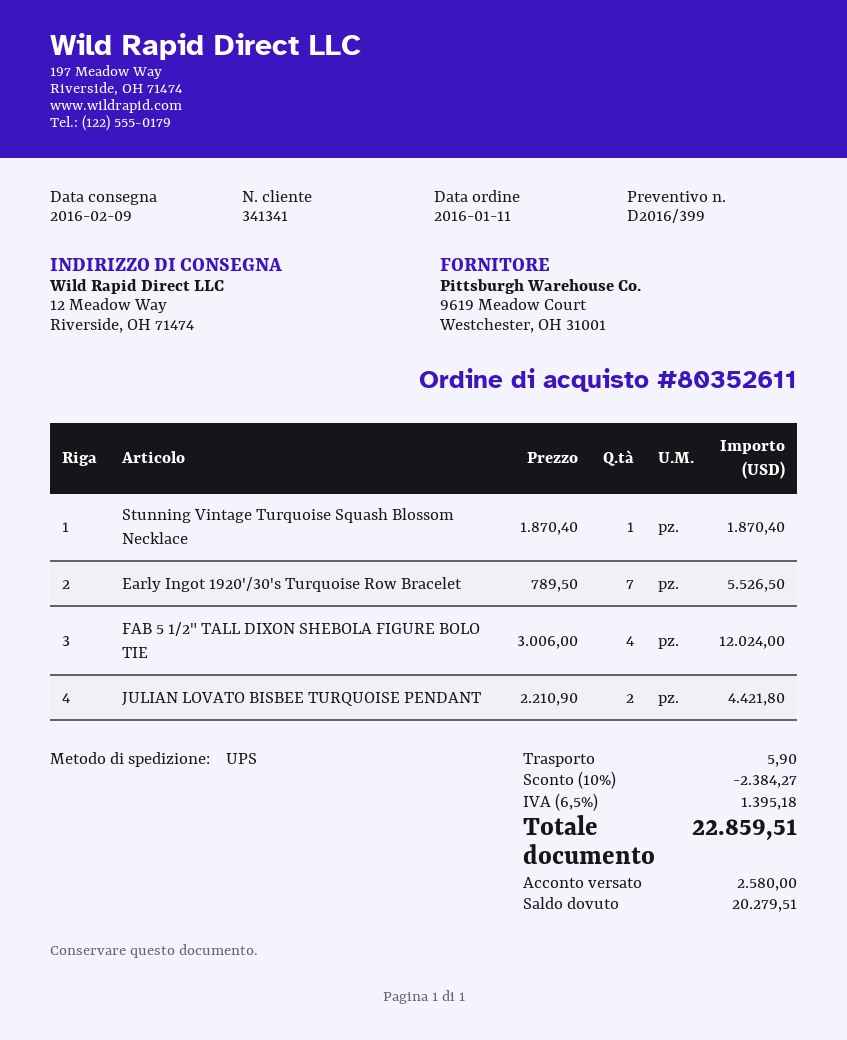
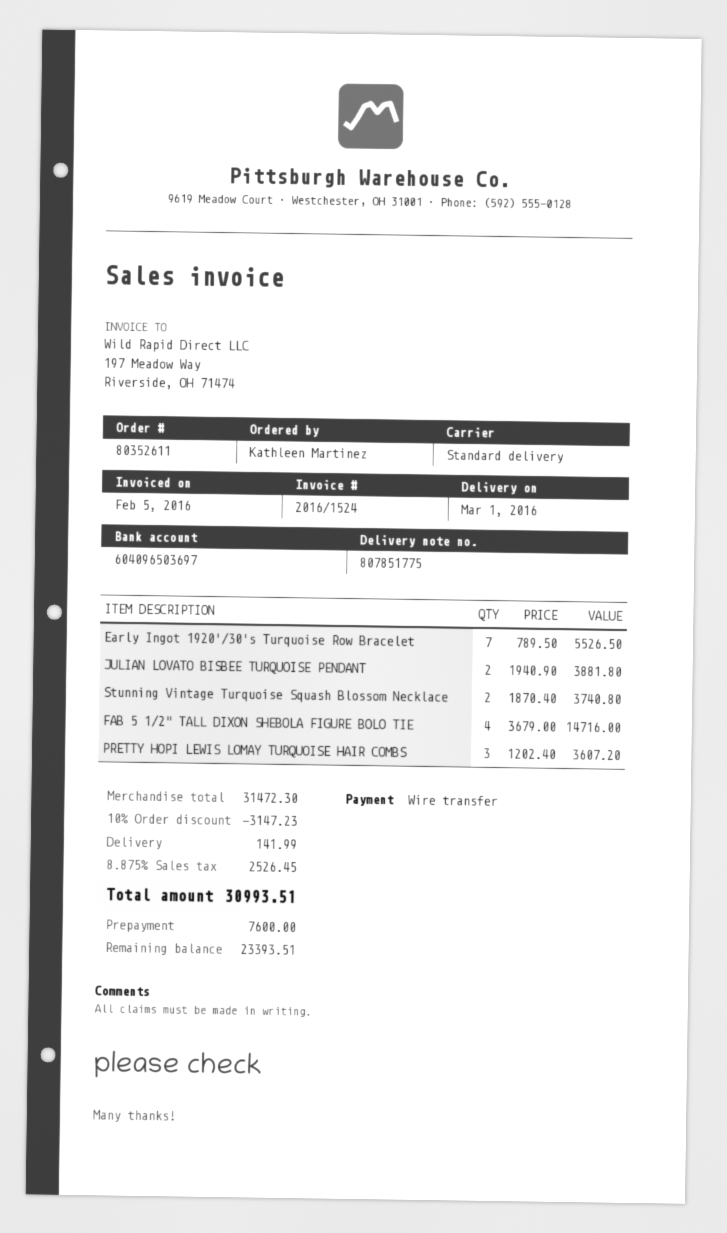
delivery date: 2016-02-09 -> 2016-03-01
shipping method: UPS -> standard
Stunning Vintage Turquoise Squash Blossom Necklace: 1 x 1870.40 = 1870.40 -> 2 x 1870.40 = 3740.80
FAB 5 1/2" TALL DIXON SHEBOLA FIGURE BOLO TIE: 4 x 3006.00 = 12024.00 -> 4 x 3679.00 = 14716.00
JULIAN LOVATO BISBEE TURQUOISE PENDANT: 2 x 2210.90 = 4421.80 -> 2 x 1940.90 = 3881.80
PRETTY HOPI LEWIS LOMAY TURQUOISE HAIR COMBS: none -> 3 x 1202.40 = 3607.20
discount: 10% = 2384.27 -> 10% = 3147.23
shipping: 5.90 -> 141.99
tax: 6.5% = 1395.18 -> 8.875% = 2526.45
total: 22859.51 -> 30993.51
deposit: 2580.00 -> 7600.00
balance: 20279.51 -> 23393.51

